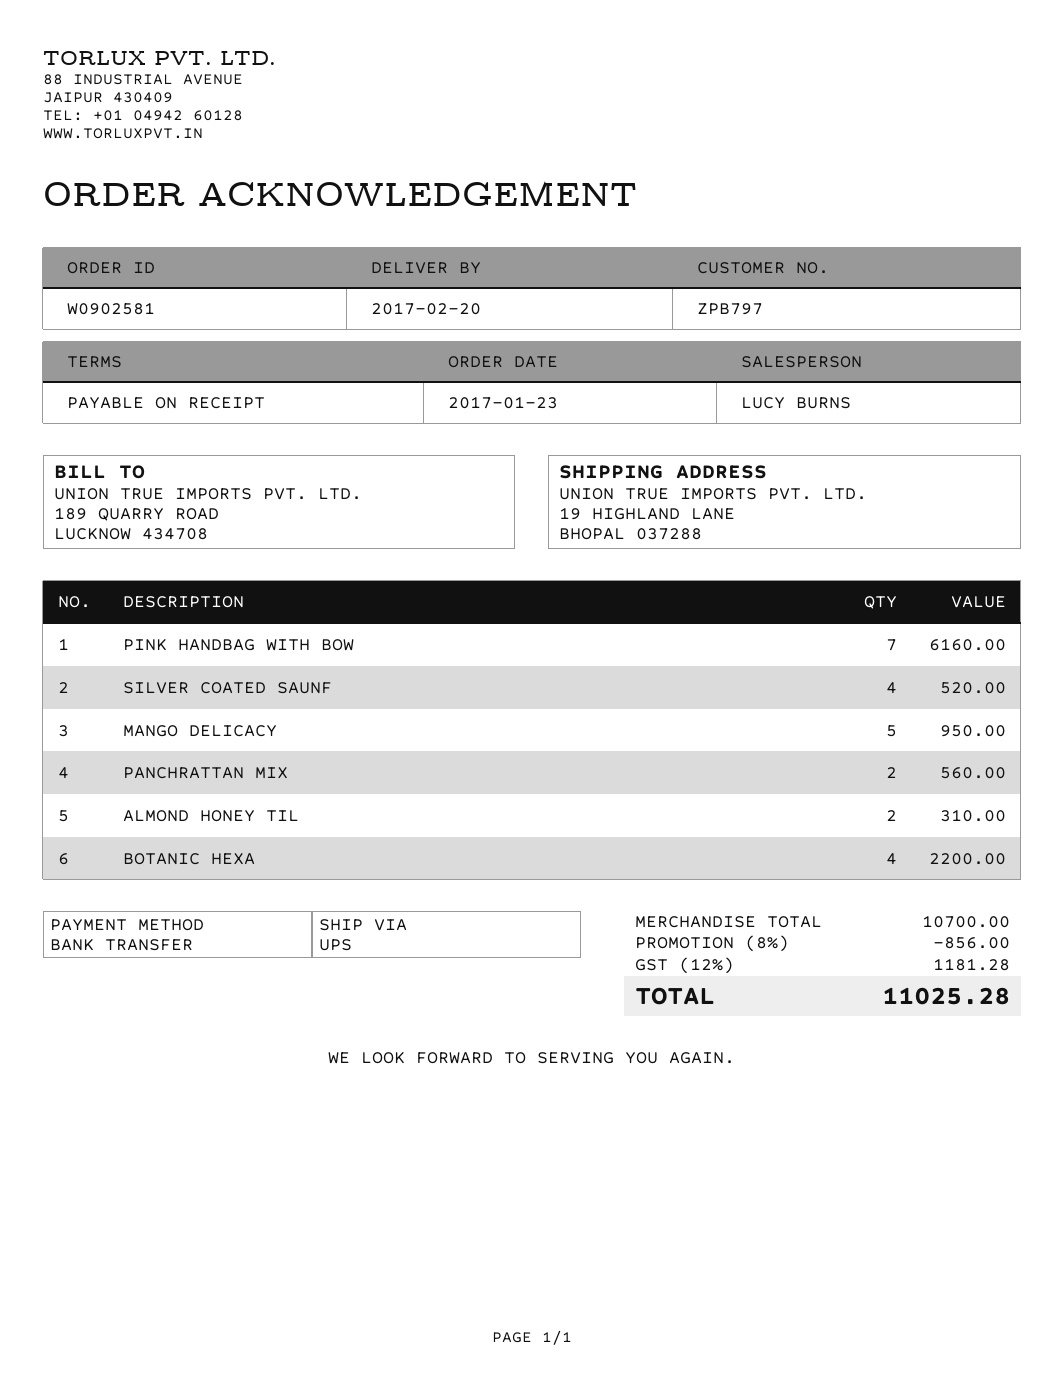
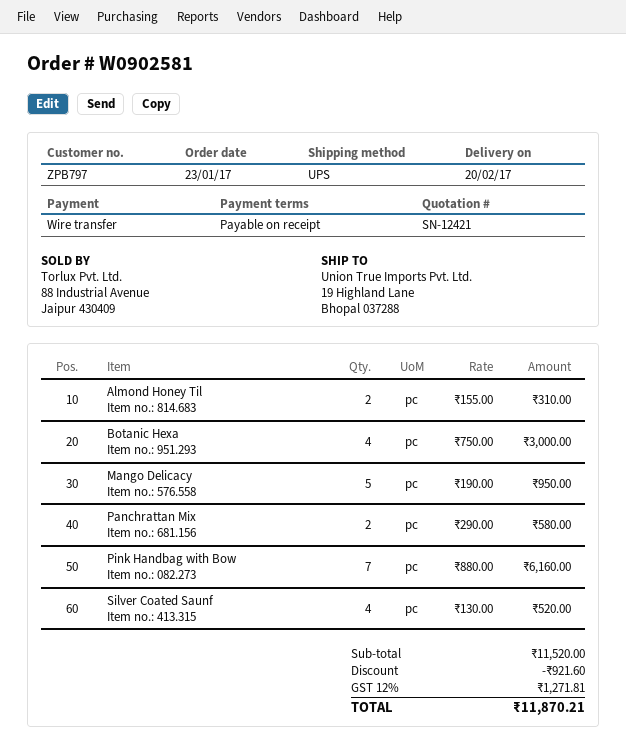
PANCHRATTAN MIX: 2 for 560.00 -> 2 for 580.00
BOTANIC HEXA: 4 for 2200.00 -> 4 for 3000.00
subtotal: 10700.00 -> 11520.00
discount: 856.00 -> 921.60
tax: 12% = 1181.28 -> 12% = 1271.81
total: 11025.28 -> 11870.21

